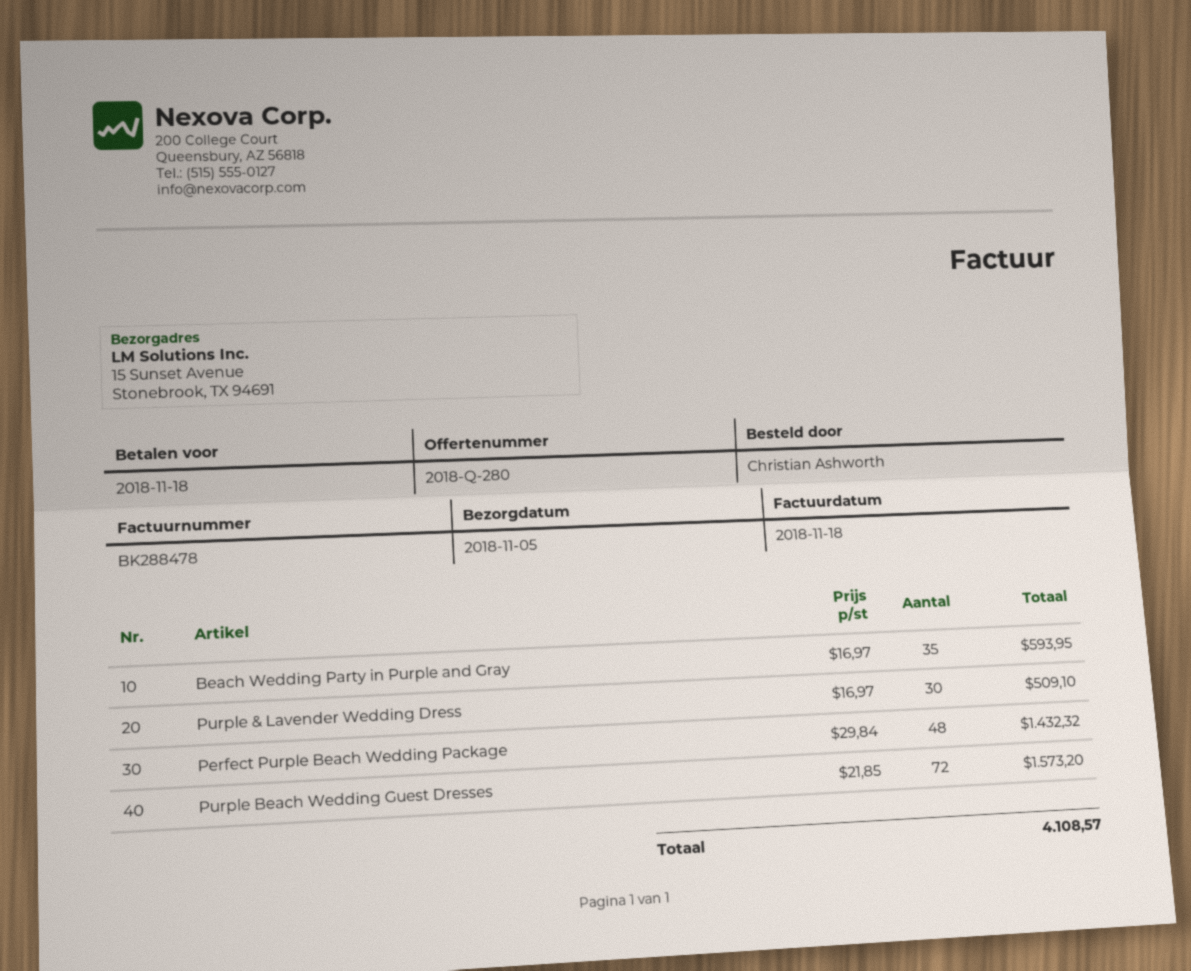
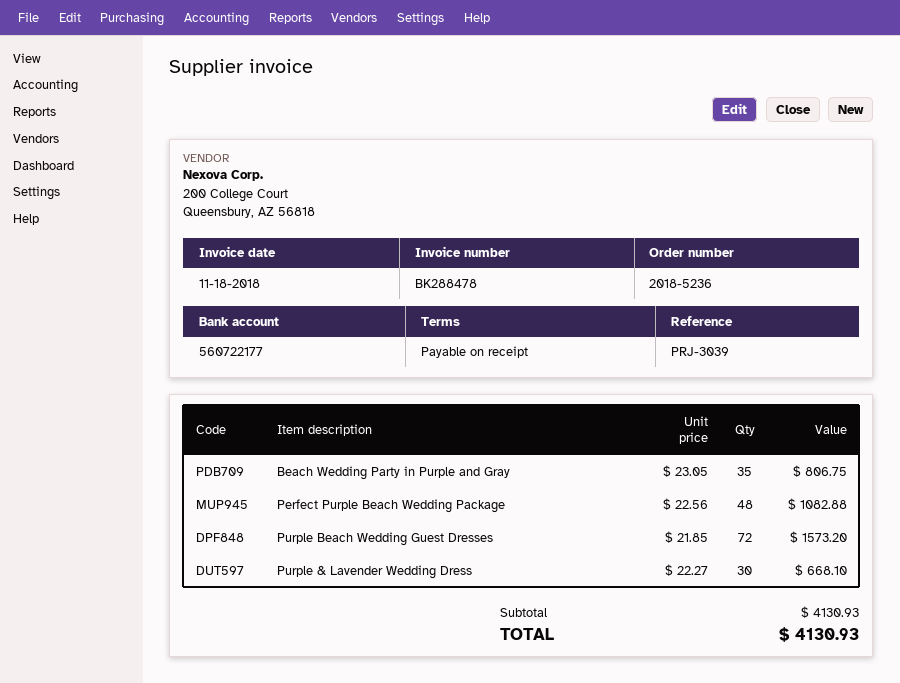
Beach Wedding Party in Purple and Gray: 35 x 16.97 = 593.95 -> 35 x 23.05 = 806.75
Purple & Lavender Wedding Dress: 30 x 16.97 = 509.10 -> 30 x 22.27 = 668.10
Perfect Purple Beach Wedding Package: 48 x 29.84 = 1432.32 -> 48 x 22.56 = 1082.88
total: 4108.57 -> 4130.93

